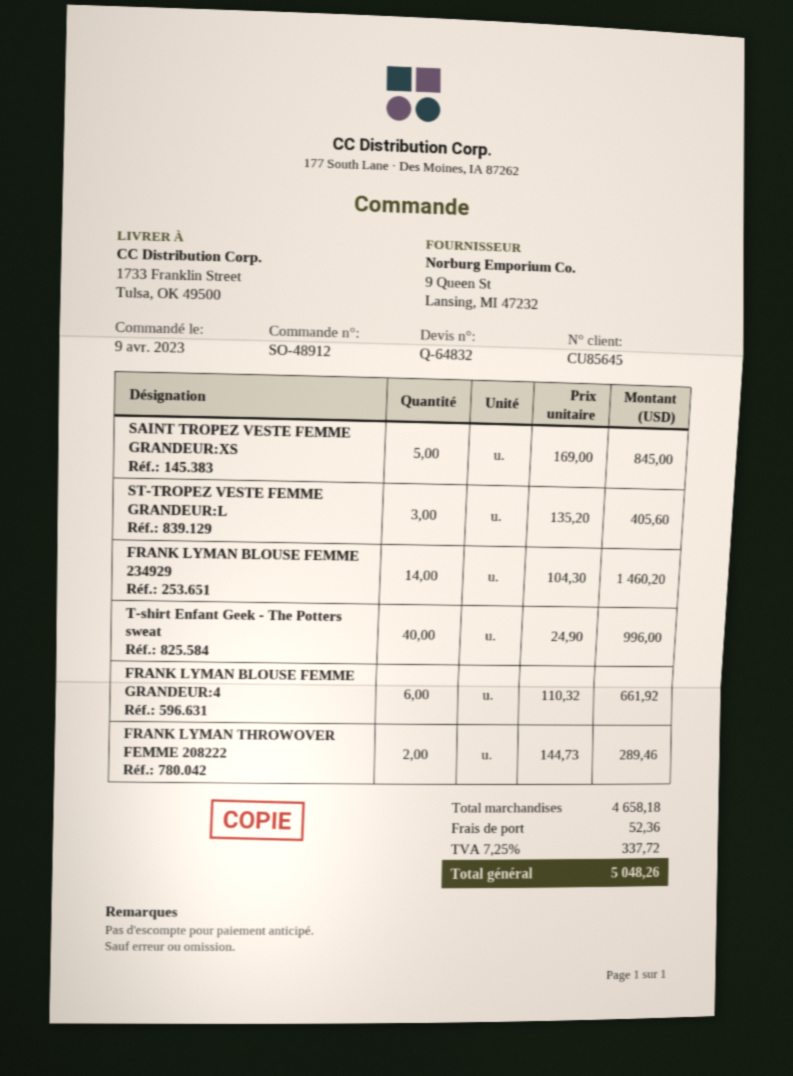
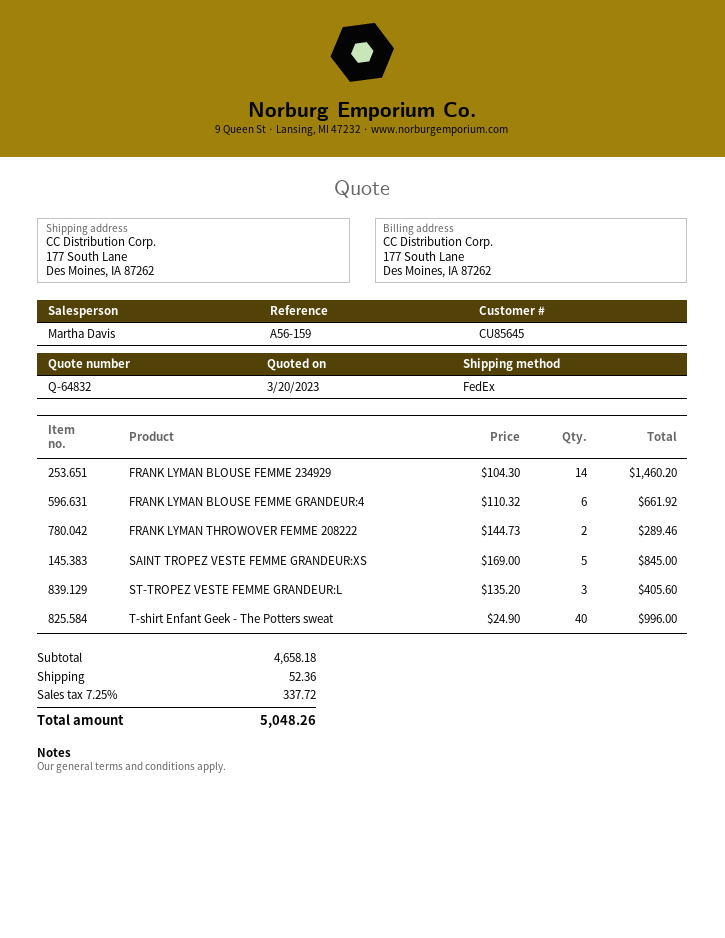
ship to: 1733 Franklin Street, Tulsa, OK 49500 -> 177 South Lane, Des Moines, IA 87262

